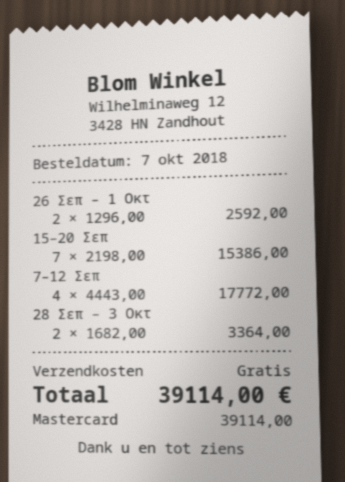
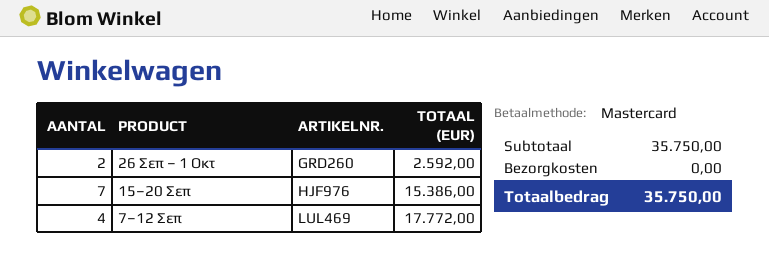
28 Σεπ – 3 Οκτ: 2 for 3364.00 -> none
total: 39114.00 -> 35750.00

